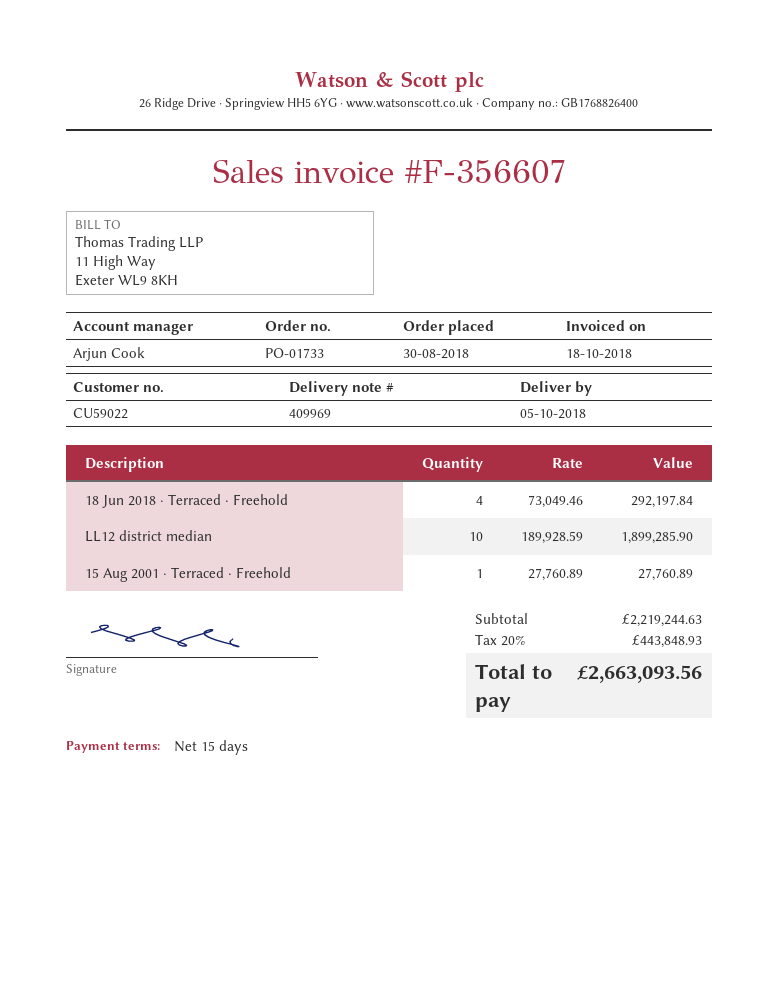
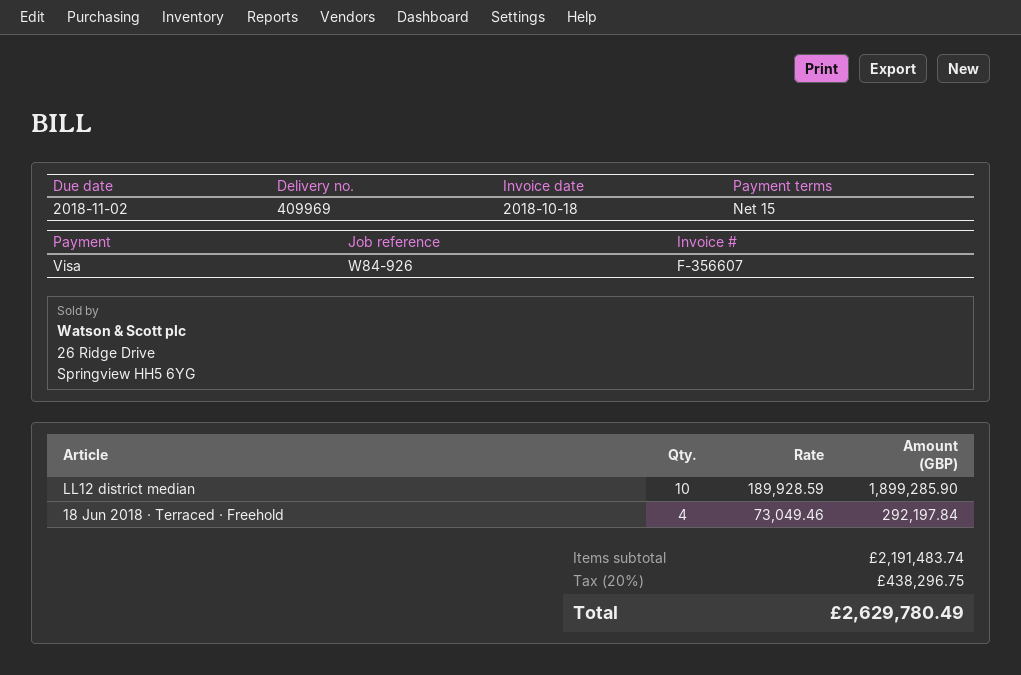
15 Aug 2001 · Terraced · Freehold: 1 x 27760.89 = 27760.89 -> none
subtotal: 2219244.63 -> 2191483.74
tax: 20% = 443848.93 -> 20% = 438296.75
total: 2663093.56 -> 2629780.49

